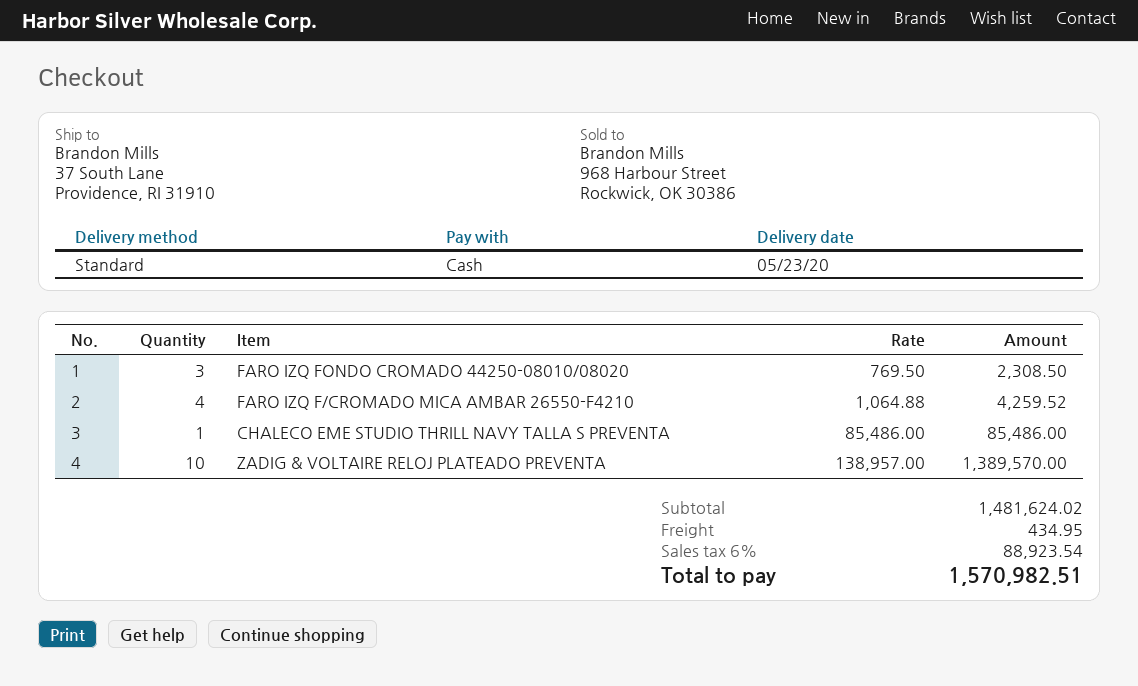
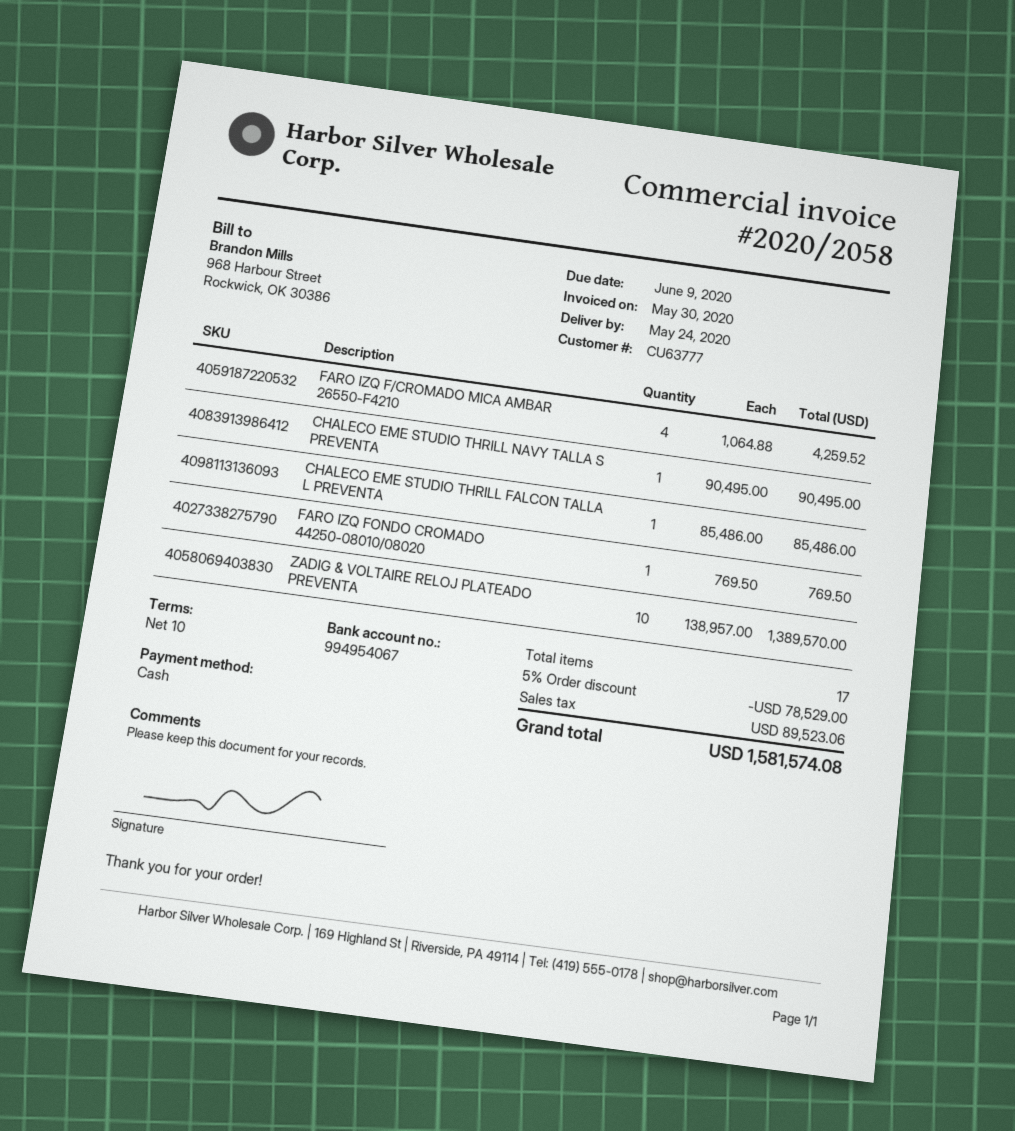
delivery date: 2020-05-23 -> 2020-05-24
FARO IZQ FONDO CROMADO 44250-08010/08020: 3 x 769.50 = 2308.50 -> 1 x 769.50 = 769.50
CHALECO EME STUDIO THRILL NAVY TALLA S PREVENTA: 1 x 85486.00 = 85486.00 -> 1 x 90495.00 = 90495.00
CHALECO EME STUDIO THRILL FALCON TALLA L PREVENTA: none -> 1 x 85486.00 = 85486.00
discount: none -> 5% = 78529.00
shipping: 434.95 -> none
tax: 88923.54 -> 89523.06
total: 1570982.51 -> 1581574.08

